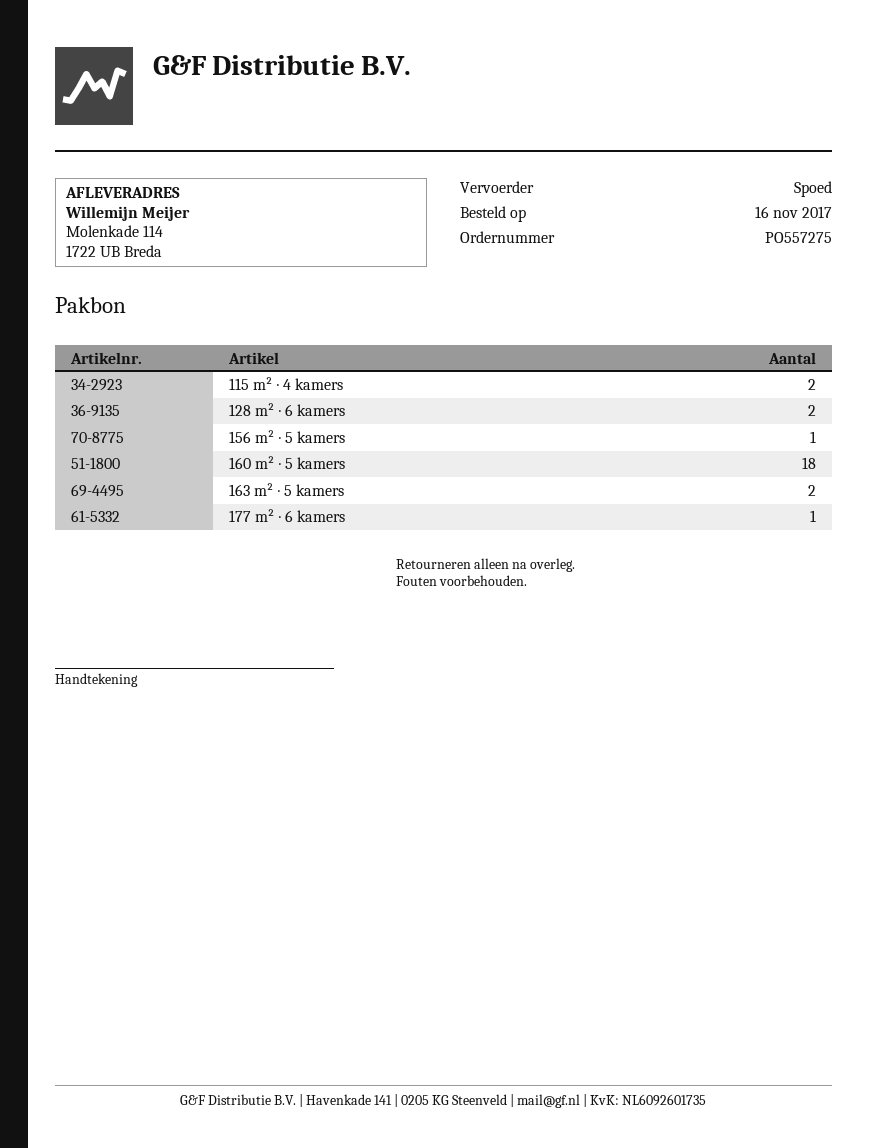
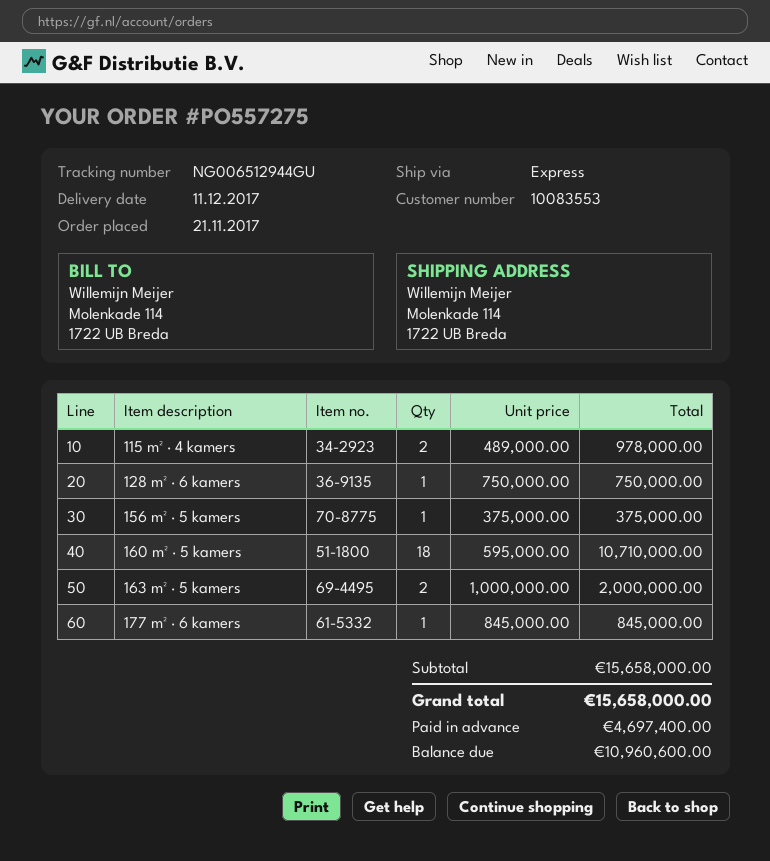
order date: 2017-11-16 -> 2017-11-21
128 m² · 6 kamers: 2 -> 1

